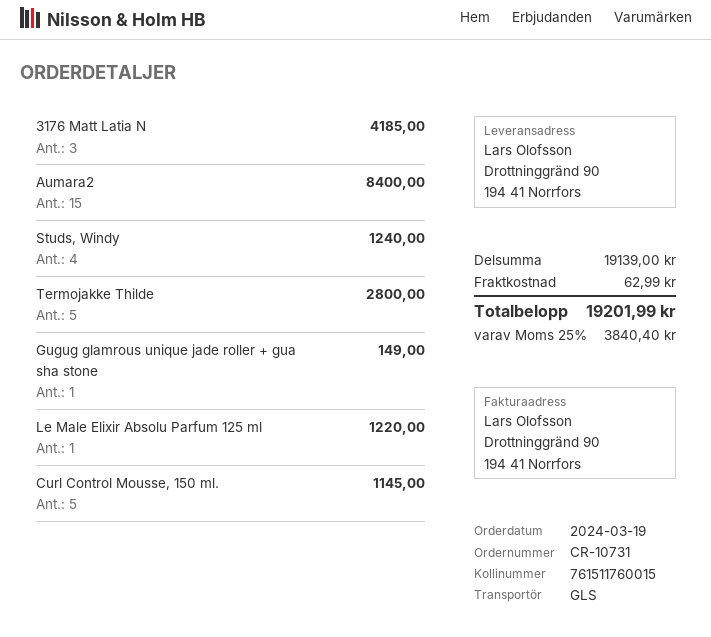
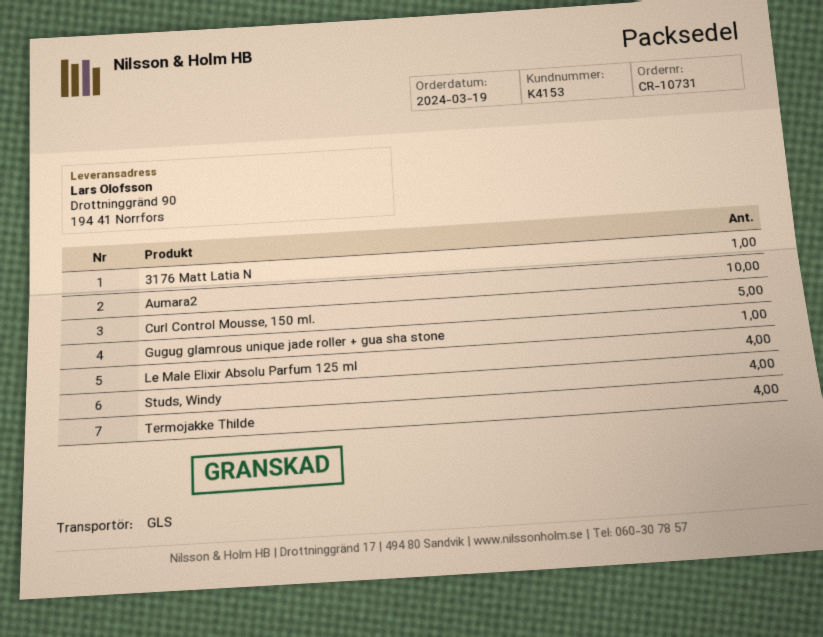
3176 Matt Latia N: 3 -> 1
Aumara2: 15 -> 10
Termojakke Thilde: 5 -> 4
Le Male Elixir Absolu Parfum 125 ml: 1 -> 4

